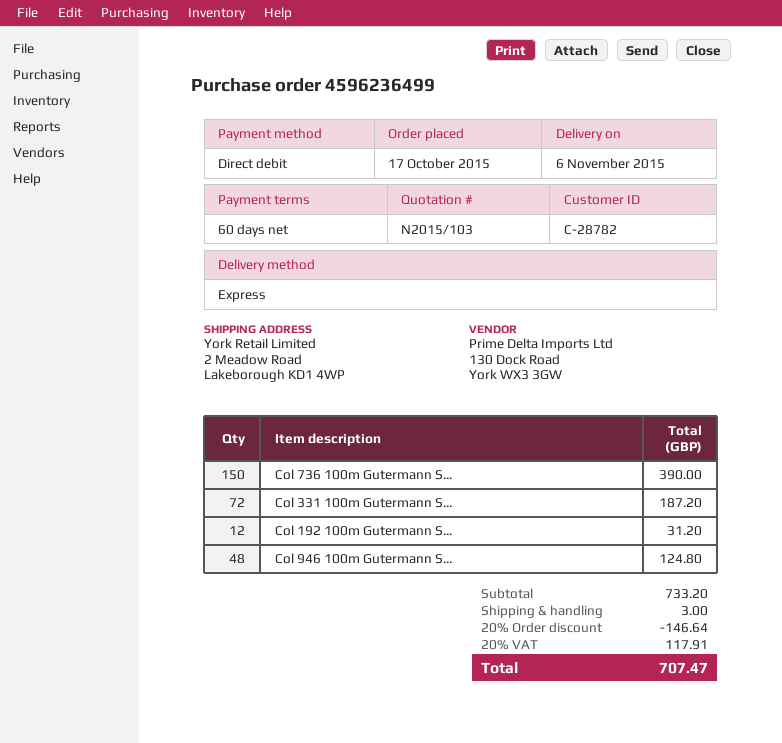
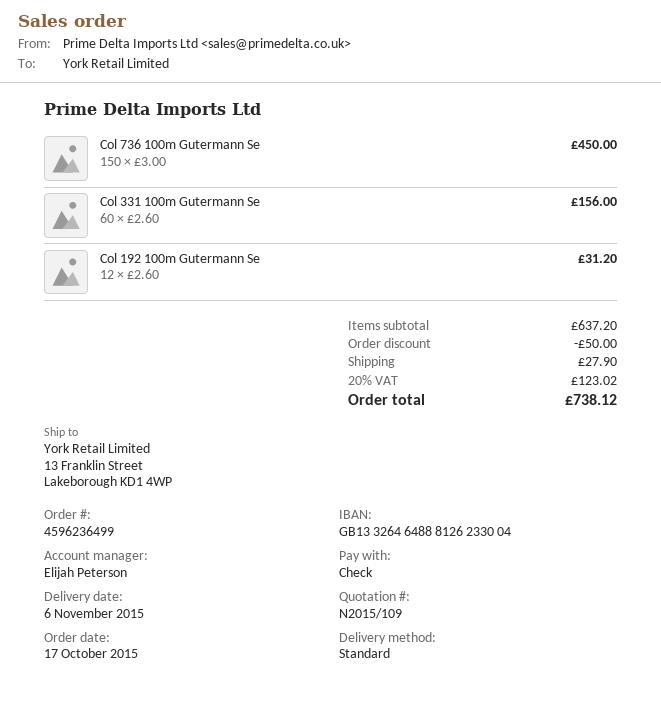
quote number: N2015/103 -> N2015/109
payment method: direct debit -> cheque
shipping method: express -> standard
ship to: 2 Meadow Road, Lakeborough KD1 4WP -> 13 Franklin Street, Lakeborough KD1 4WP
Col 736 100m Gutermann S...: 150 for 390.00 -> 150 for 450.00
Col 331 100m Gutermann S...: 72 for 187.20 -> 60 for 156.00
Col 946 100m Gutermann S...: 48 for 124.80 -> none
subtotal: 733.20 -> 637.20
discount: 146.64 -> 50.00
shipping: 3.00 -> 27.90
tax: 20% = 117.91 -> 20% = 123.02
total: 707.47 -> 738.12

